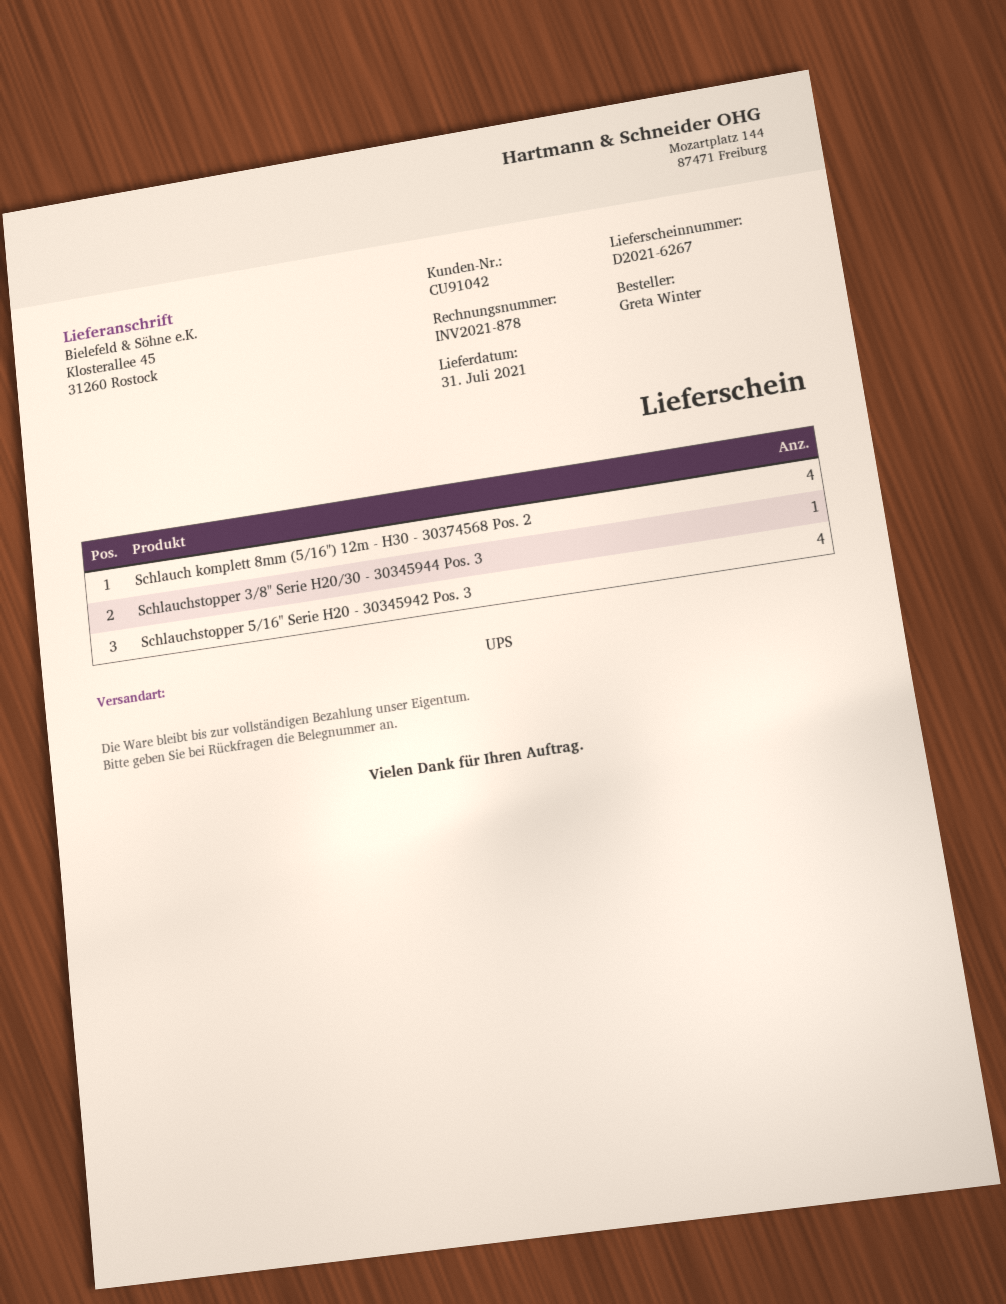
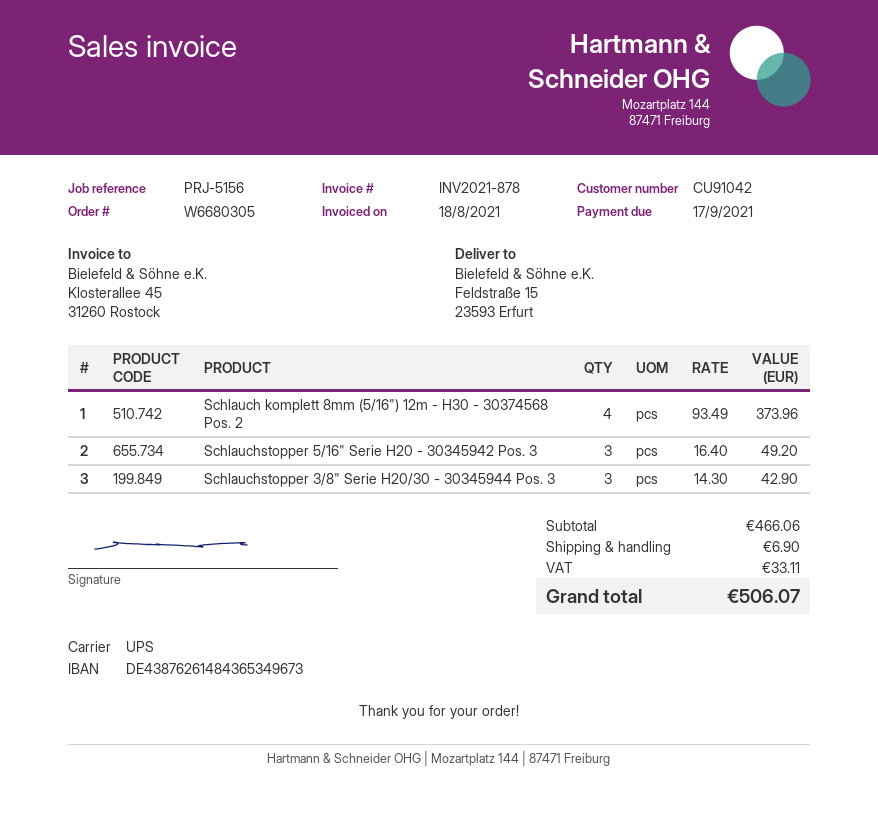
ship to: Klosterallee 45, 31260 Rostock -> Feldstraße 15, 23593 Erfurt
Schlauchstopper 3/8" Serie H20/30 - 30345944 Pos. 3: 1 -> 3
Schlauchstopper 5/16" Serie H20 - 30345942 Pos. 3: 4 -> 3

